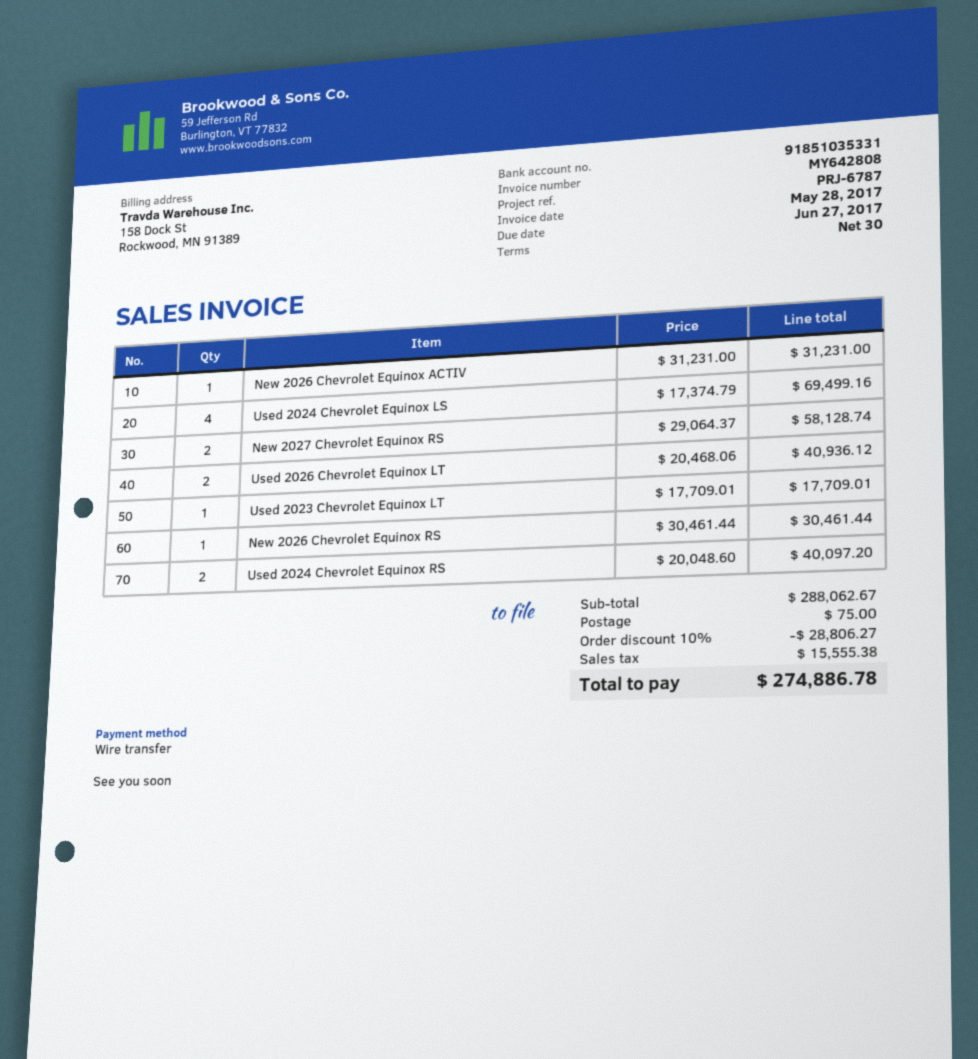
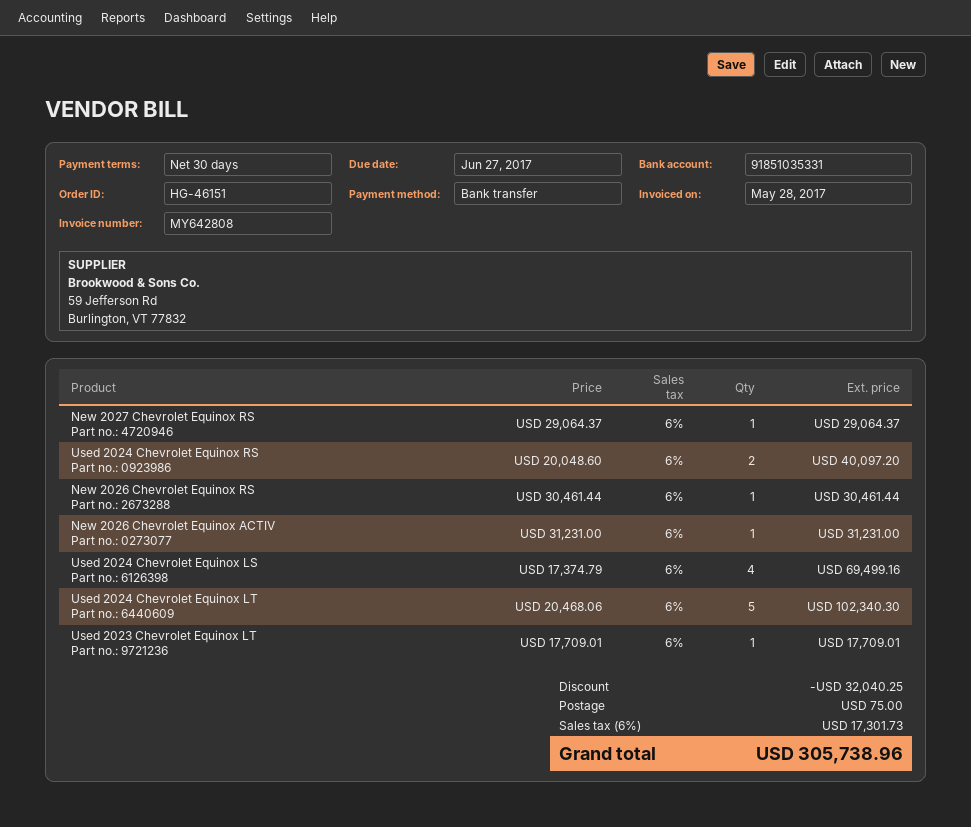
New 2027 Chevrolet Equinox RS: 2 x 29064.37 = 58128.74 -> 1 x 29064.37 = 29064.37
Used 2026 Chevrolet Equinox LT: 2 x 20468.06 = 40936.12 -> none
Used 2024 Chevrolet Equinox LT: none -> 5 x 20468.06 = 102340.30
discount: 28806.27 -> 32040.25
tax: 15555.38 -> 17301.73
total: 274886.78 -> 305738.96

